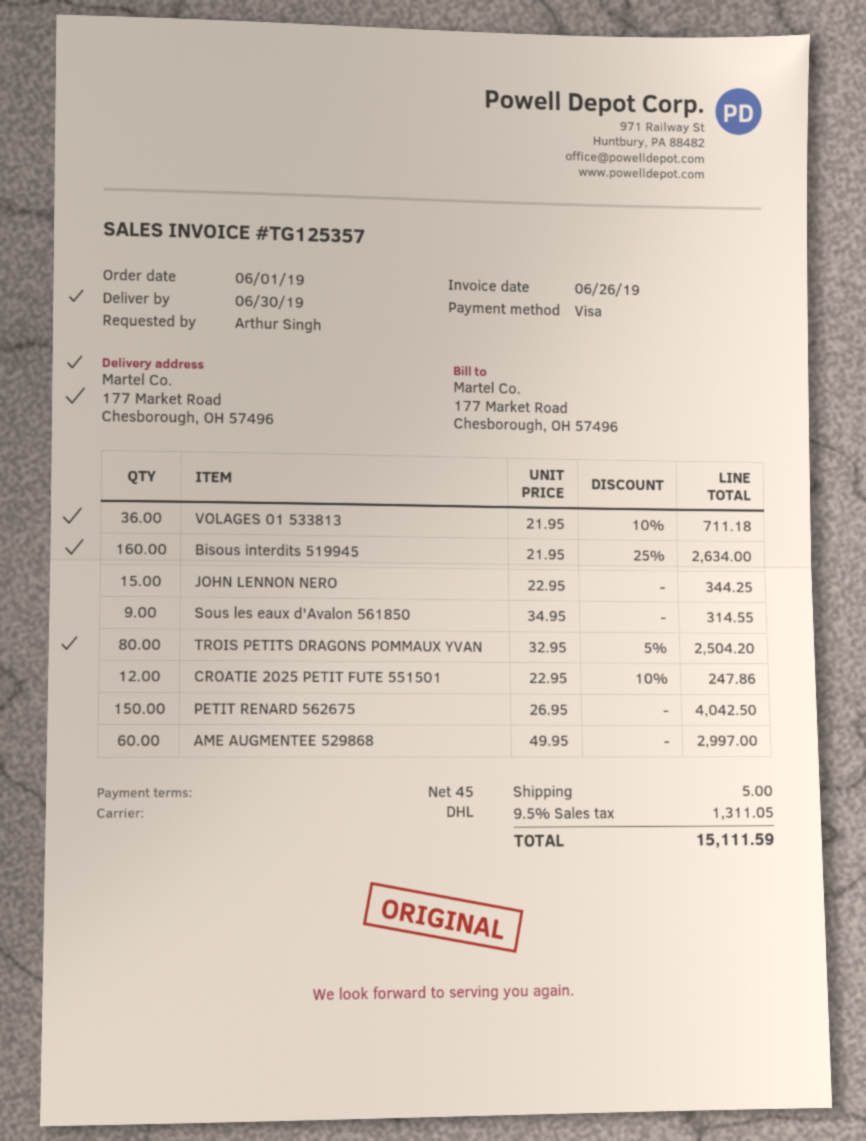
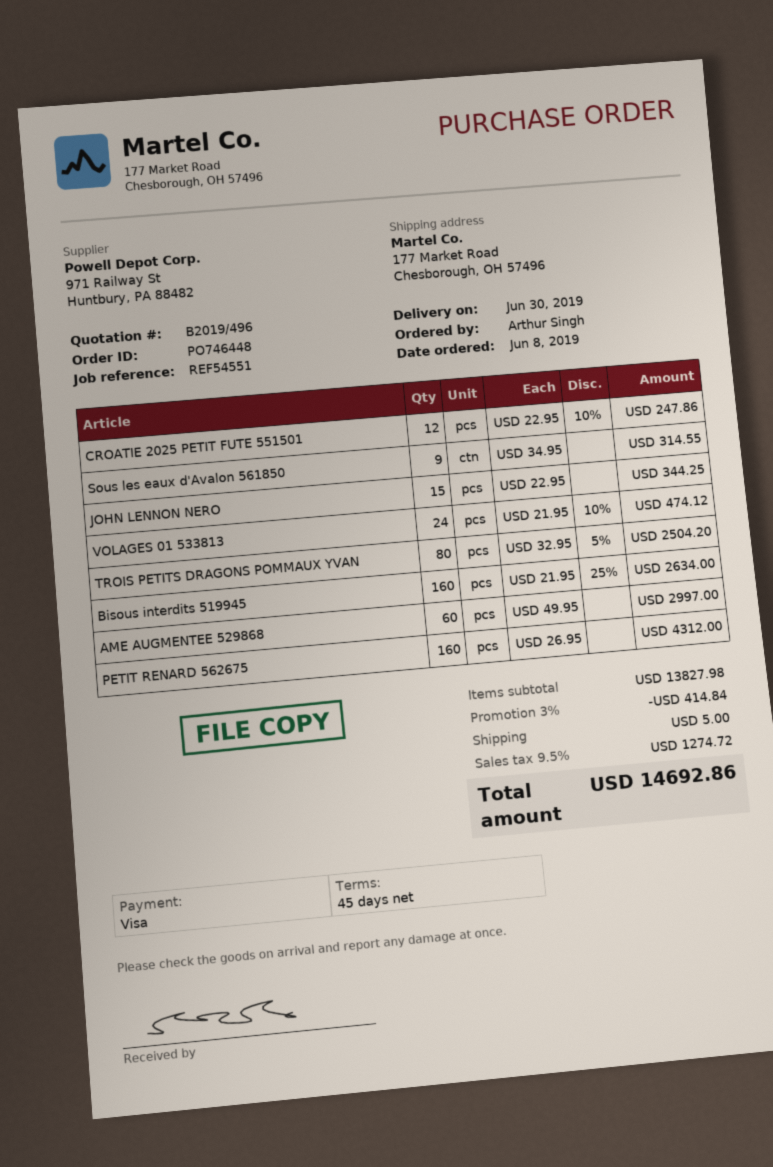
order date: 2019-06-01 -> 2019-06-08
VOLAGES 01 533813: 36 x 21.95 - 10% = 711.18 -> 24 x 21.95 - 10% = 474.12
PETIT RENARD 562675: 150 x 26.95 = 4042.50 -> 160 x 26.95 = 4312.00
discount: none -> 3% = 414.84
tax: 9.5% = 1311.05 -> 9.5% = 1274.72
total: 15111.59 -> 14692.86

